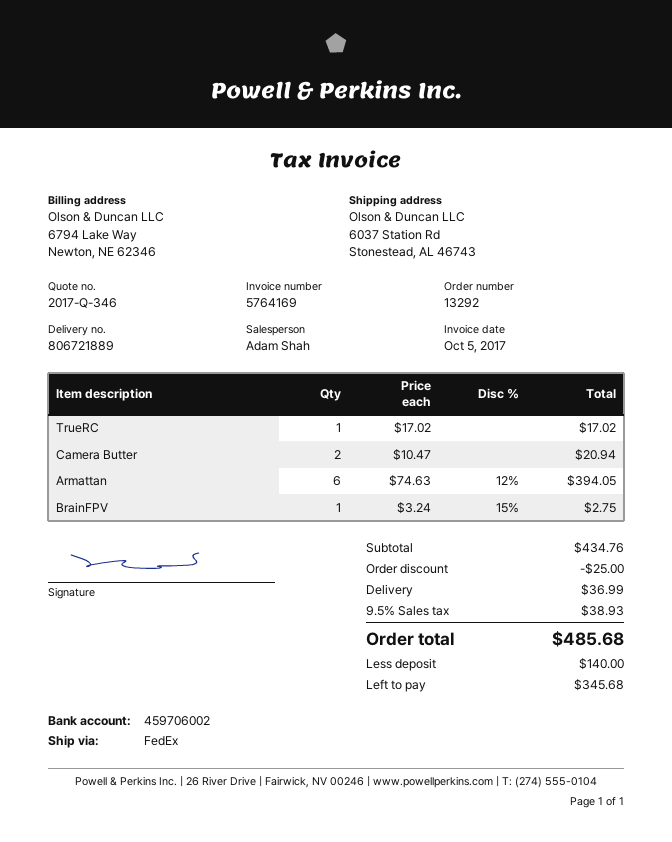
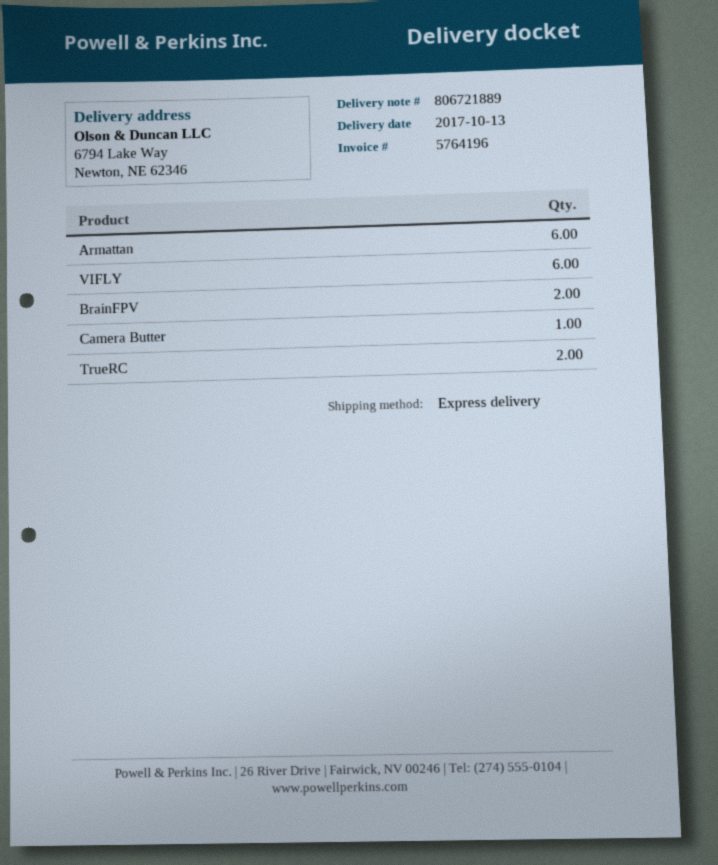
invoice number: 5764169 -> 5764196
shipping method: FedEx -> express
ship to: 6037 Station Rd, Stonestead, AL 46743 -> 6794 Lake Way, Newton, NE 62346
TrueRC: 1 -> 2
Camera Butter: 2 -> 1
BrainFPV: 1 -> 2
VIFLY: none -> 6

